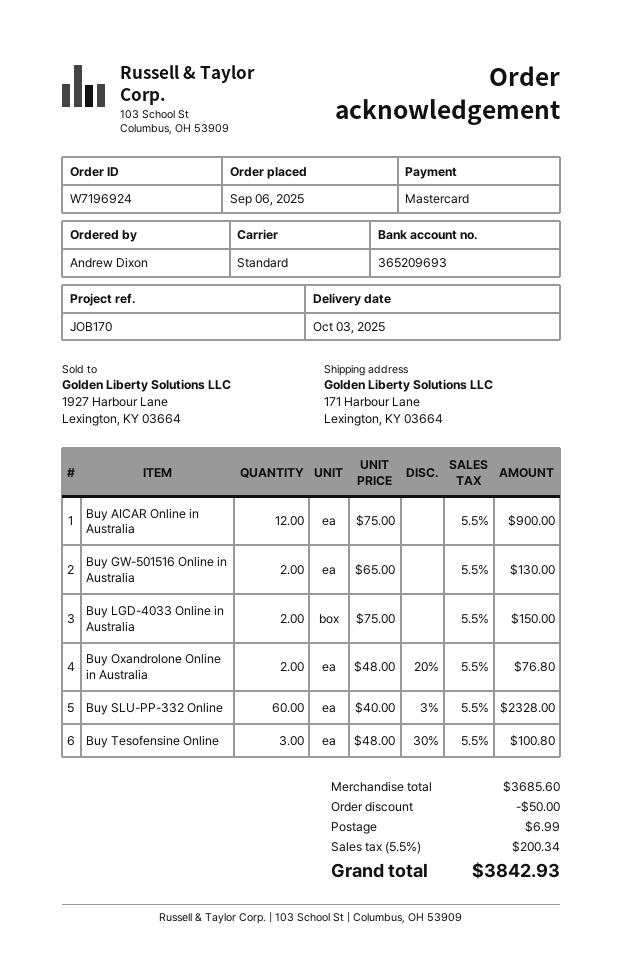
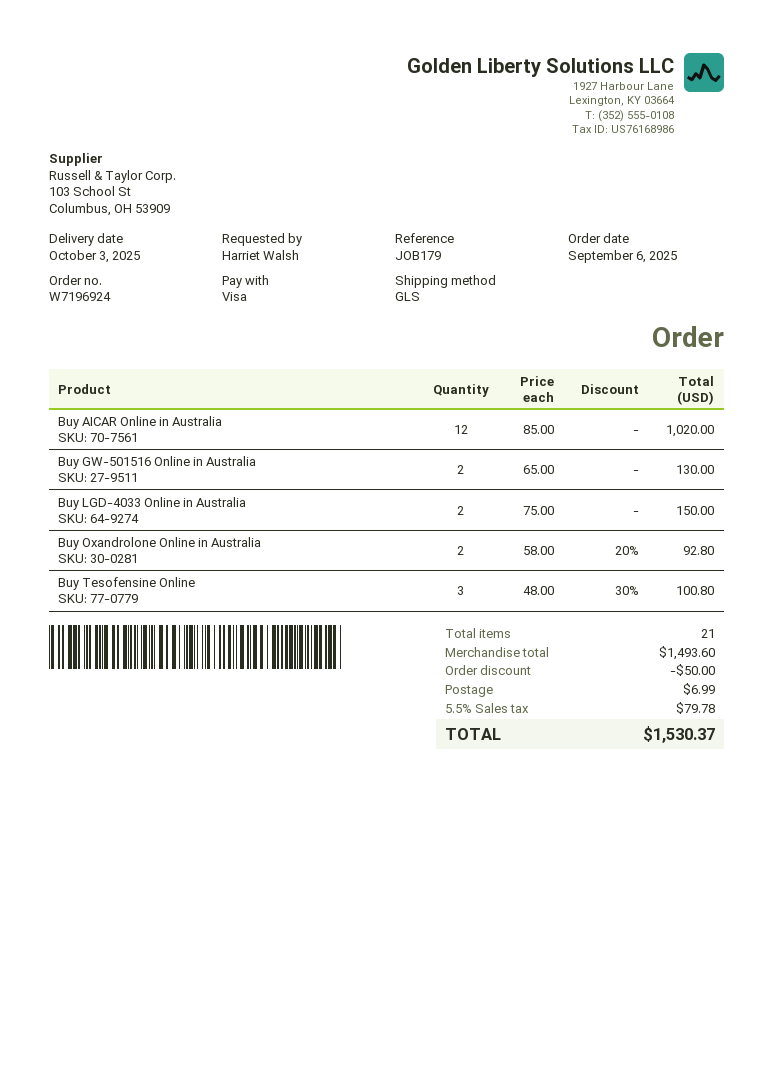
reference: JOB170 -> JOB179
ordered by: Andrew Dixon -> Harriet Walsh
payment method: Mastercard -> Visa
shipping method: standard -> GLS
Buy AICAR Online in Australia: 12 x 75.00 = 900.00 -> 12 x 85.00 = 1020.00
Buy Oxandrolone Online in Australia: 2 x 48.00 - 20% = 76.80 -> 2 x 58.00 - 20% = 92.80
Buy SLU-PP-332 Online: 60 x 40.00 - 3% = 2328.00 -> none
subtotal: 3685.60 -> 1493.60
tax: 5.5% = 200.34 -> 5.5% = 79.78
total: 3842.93 -> 1530.37

